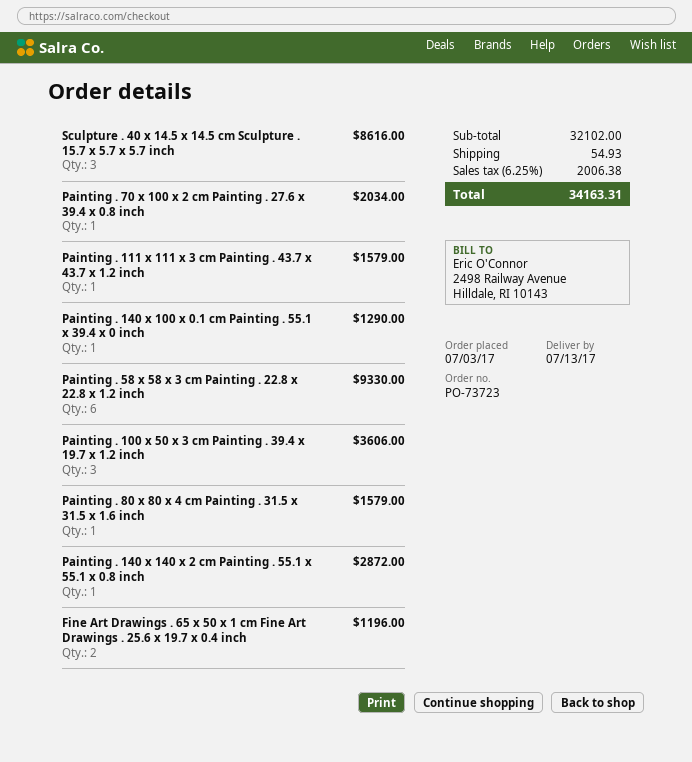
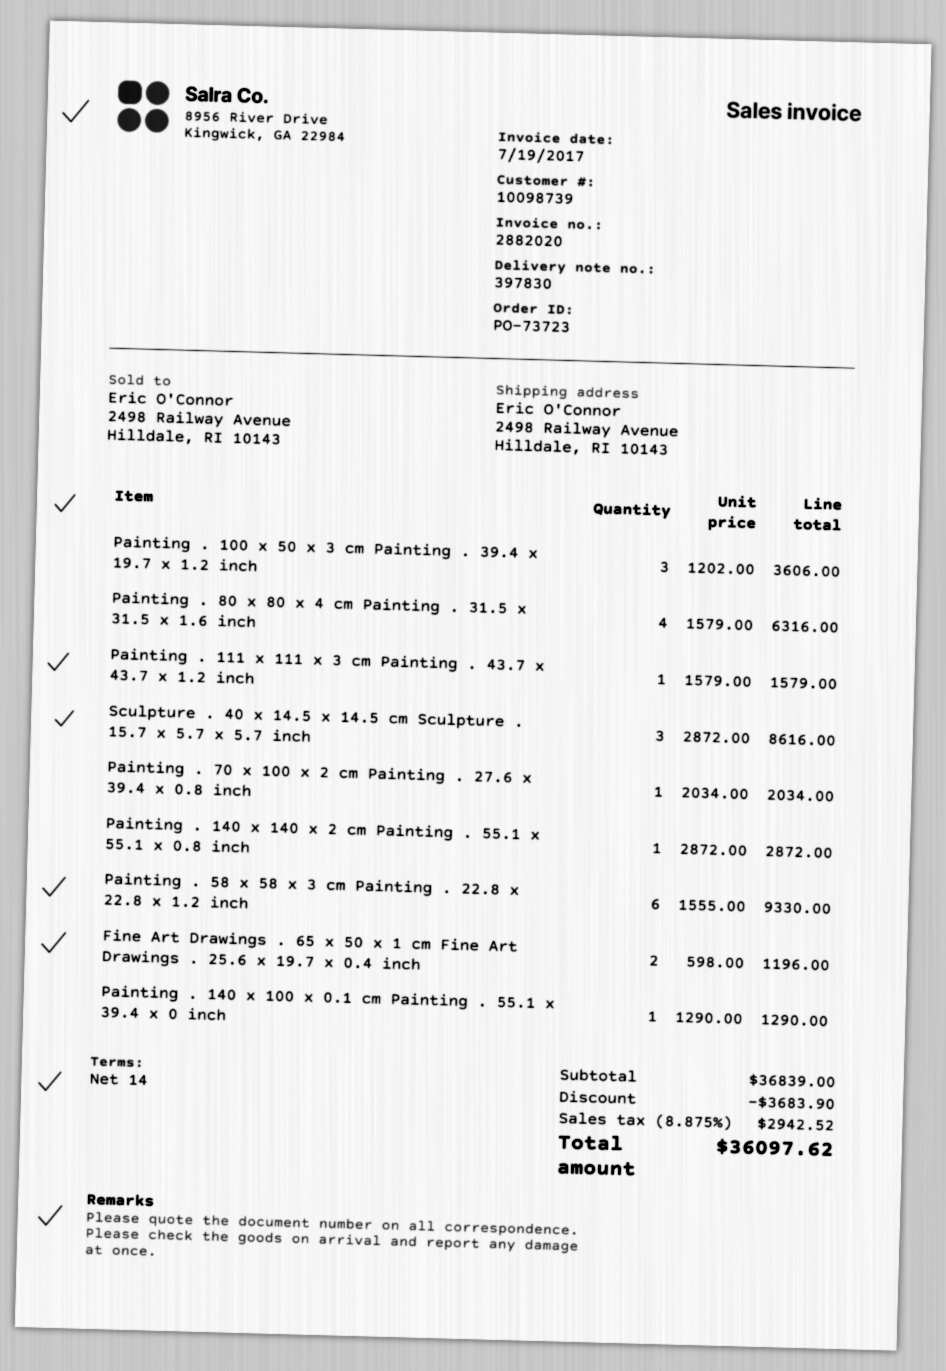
Painting . 80 x 80 x 4 cm Painting . 31.5 x 31.5 x 1.6 inch: 1 for 1579.00 -> 4 for 6316.00
subtotal: 32102.00 -> 36839.00
discount: none -> 3683.90
shipping: 54.93 -> none
tax: 6.25% = 2006.38 -> 8.875% = 2942.52
total: 34163.31 -> 36097.62

